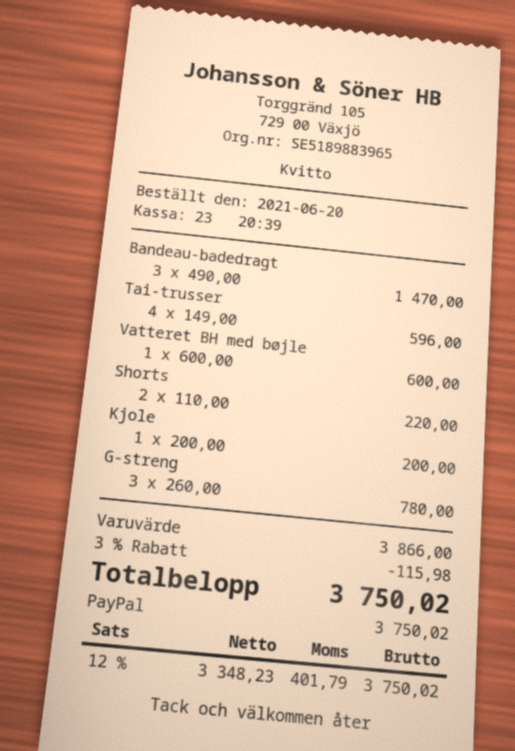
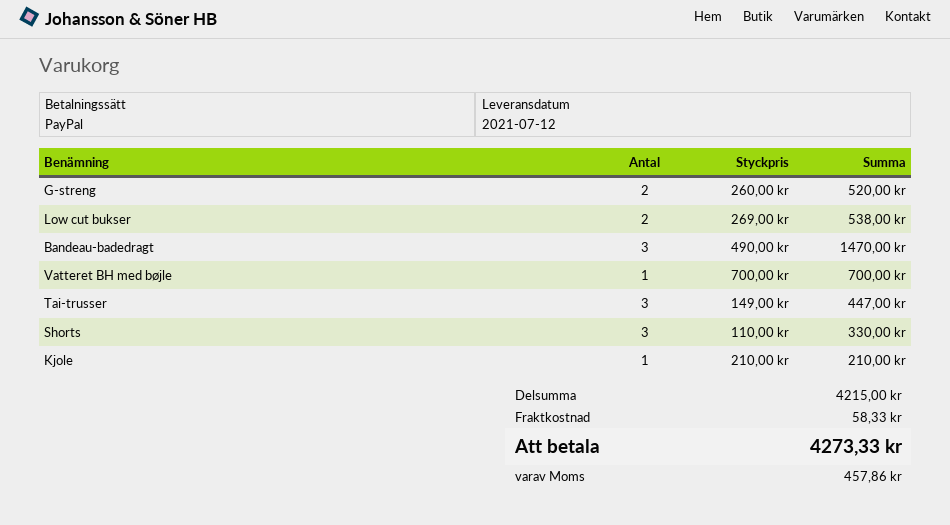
Tai-trusser: 4 x 149.00 = 596.00 -> 3 x 149.00 = 447.00
Vatteret BH med bøjle: 1 x 600.00 = 600.00 -> 1 x 700.00 = 700.00
Shorts: 2 x 110.00 = 220.00 -> 3 x 110.00 = 330.00
Kjole: 1 x 200.00 = 200.00 -> 1 x 210.00 = 210.00
G-streng: 3 x 260.00 = 780.00 -> 2 x 260.00 = 520.00
Low cut bukser: none -> 2 x 269.00 = 538.00
subtotal: 3866.00 -> 4215.00
discount: 3% = 115.98 -> none
shipping: none -> 58.33
tax: 401.79 -> 457.86
total: 3750.02 -> 4273.33

